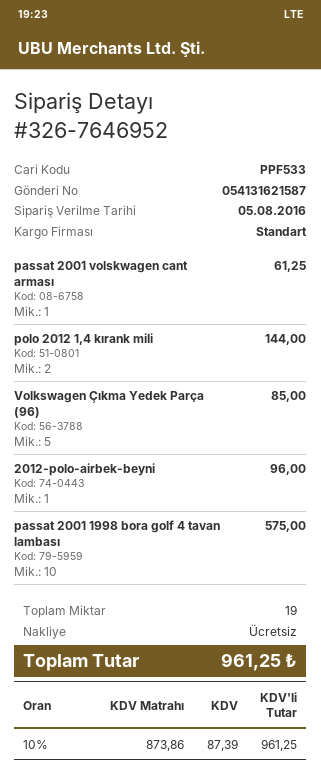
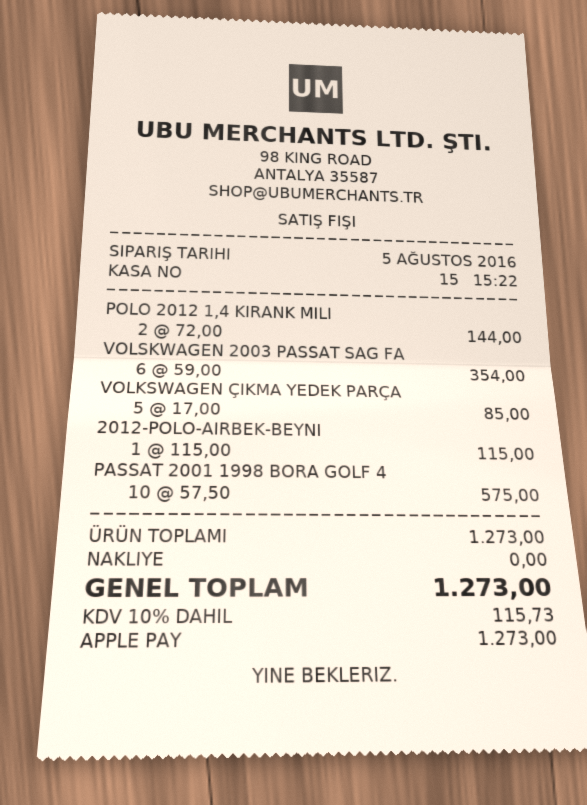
passat 2001 volskwagen cant arması: 1 for 61.25 -> none
2012-polo-airbek-beyni: 1 for 96.00 -> 1 for 115.00
VOLSKWAGEN 2003 PASSAT SAG FA: none -> 6 for 354.00
tax: 10% = 87.39 -> 10% = 115.73
total: 961.25 -> 1273.00

